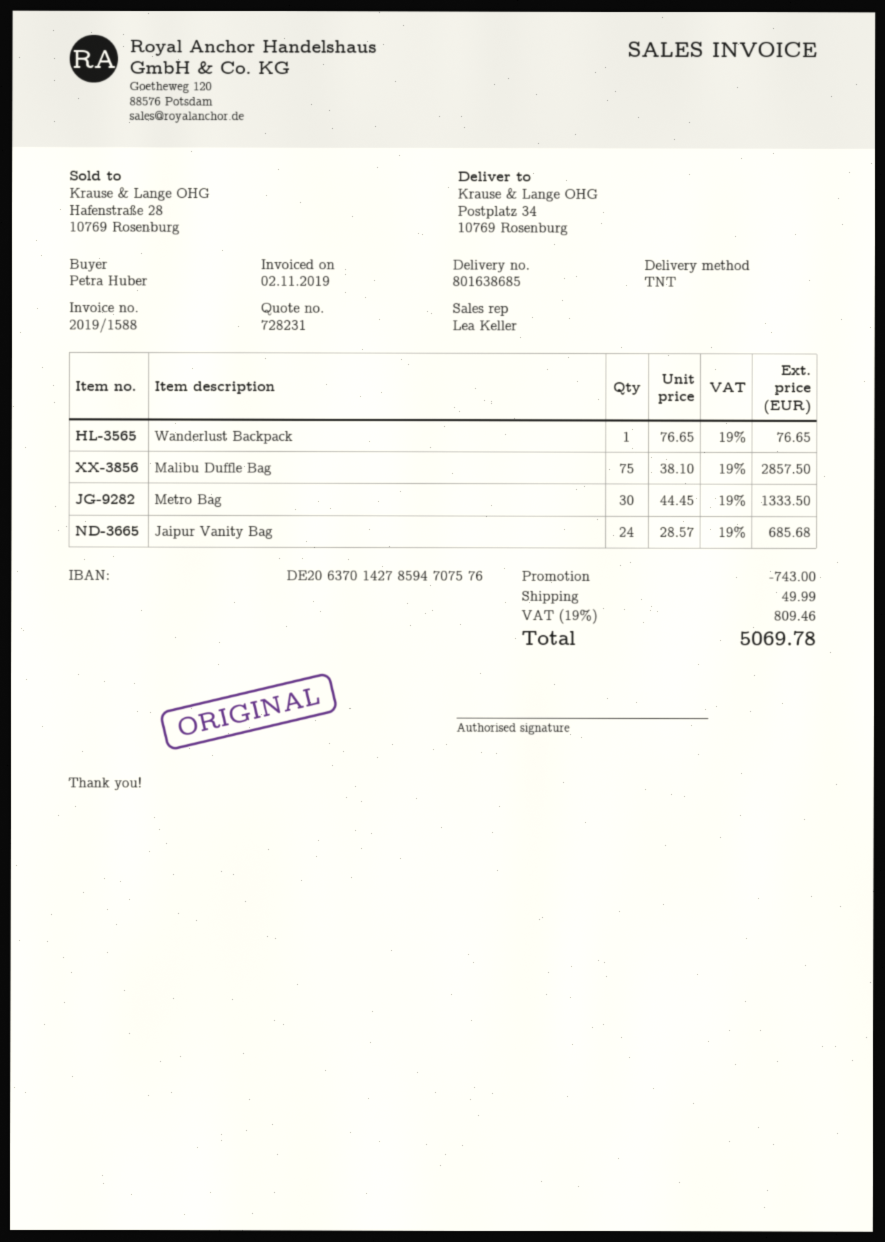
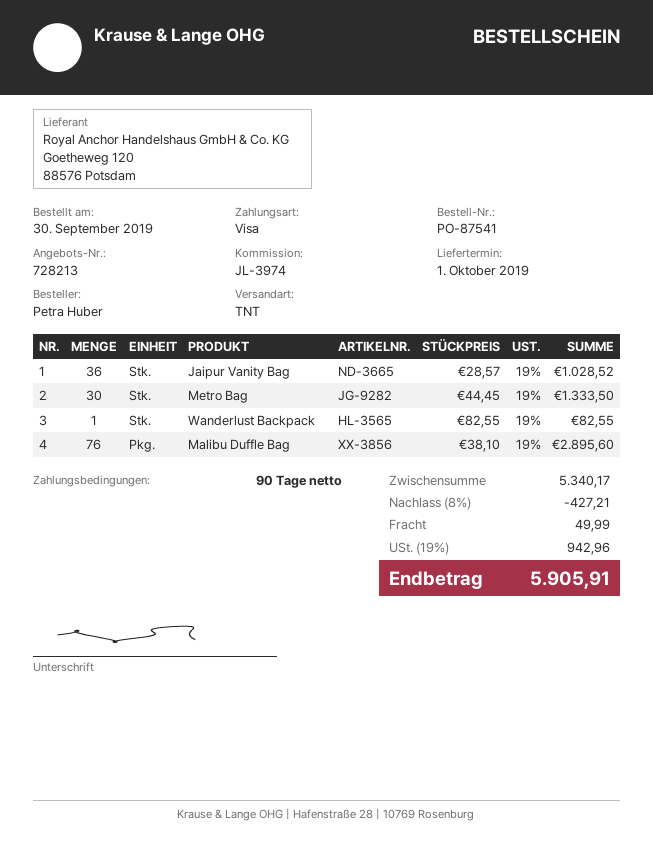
quote number: 728231 -> 728213
Wanderlust Backpack: 1 x 76.65 = 76.65 -> 1 x 82.55 = 82.55
Malibu Duffle Bag: 75 x 38.10 = 2857.50 -> 76 x 38.10 = 2895.60
Jaipur Vanity Bag: 24 x 28.57 = 685.68 -> 36 x 28.57 = 1028.52
discount: 743.00 -> 427.21
tax: 19% = 809.46 -> 19% = 942.96
total: 5069.78 -> 5905.91

